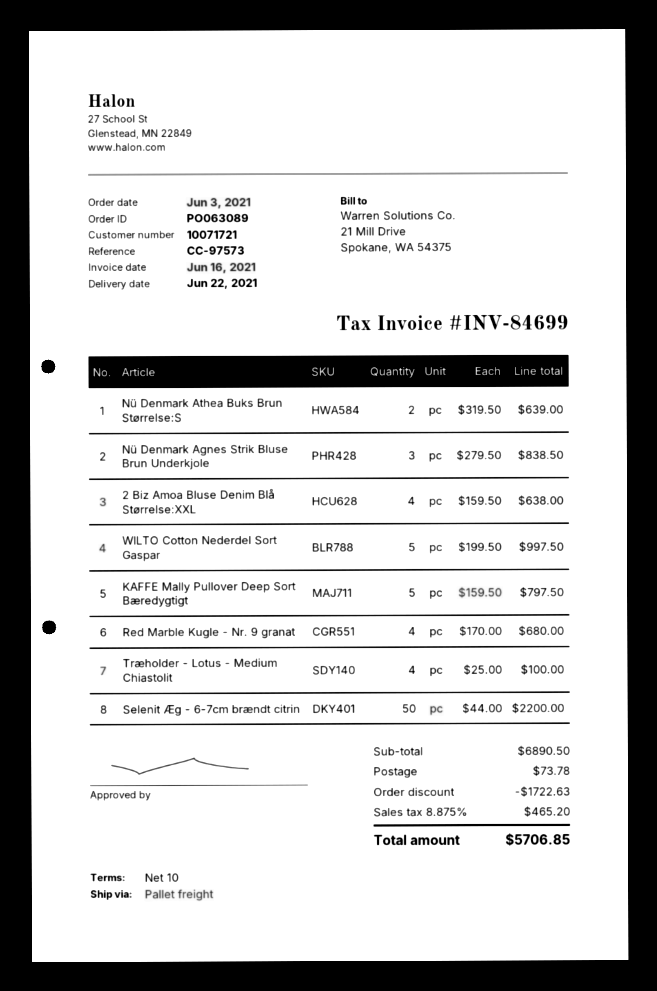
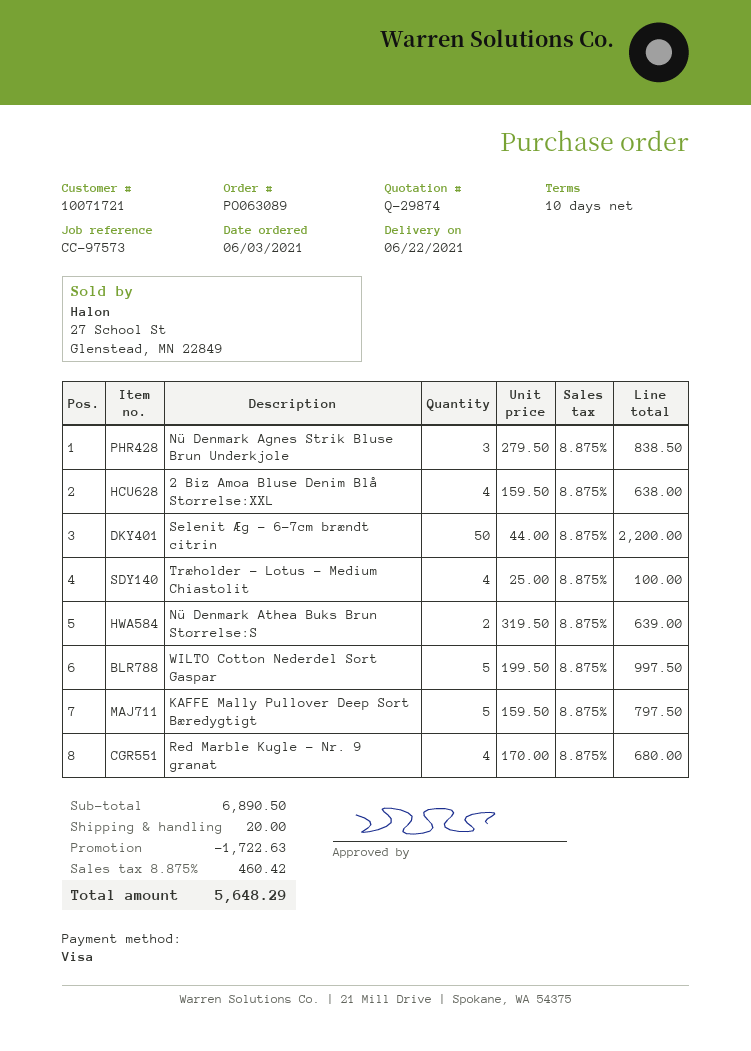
shipping: 73.78 -> 20.00
tax: 8.875% = 465.20 -> 8.875% = 460.42
total: 5706.85 -> 5648.29

